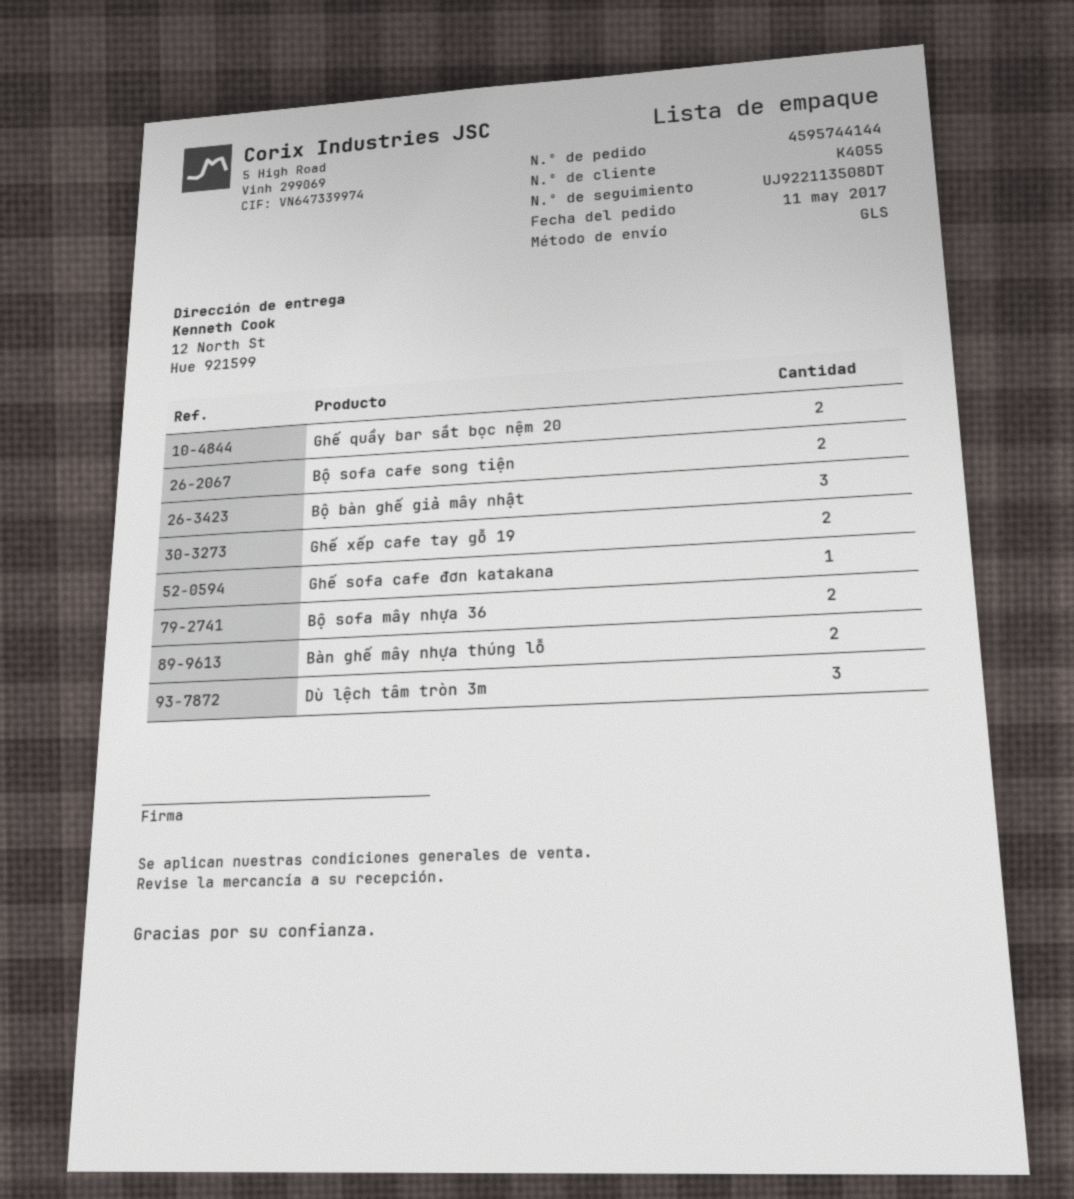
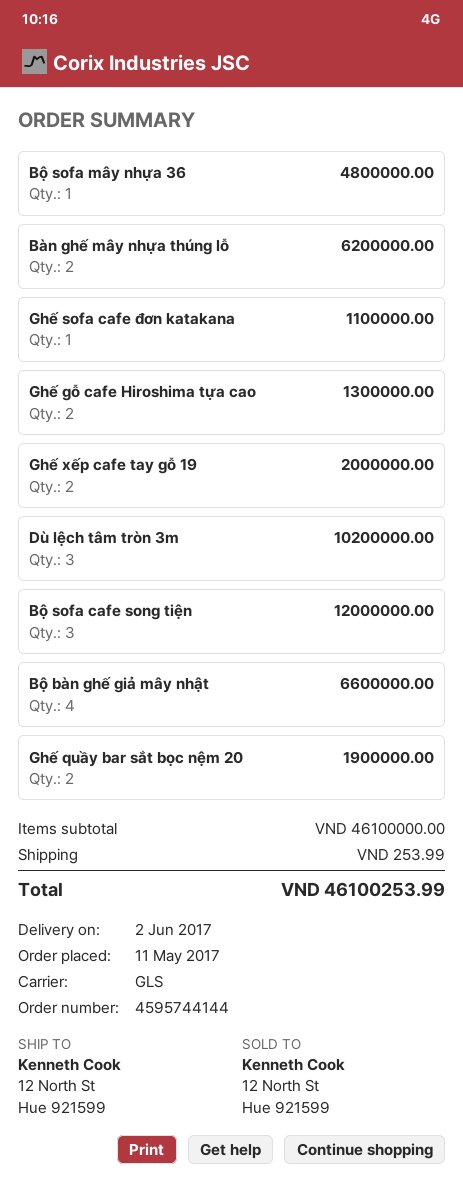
Bộ sofa cafe song tiện: 2 -> 3
Bộ bàn ghế giả mây nhật: 3 -> 4
Bộ sofa mây nhựa 36: 2 -> 1
Ghế gỗ cafe Hiroshima tựa cao: none -> 2

